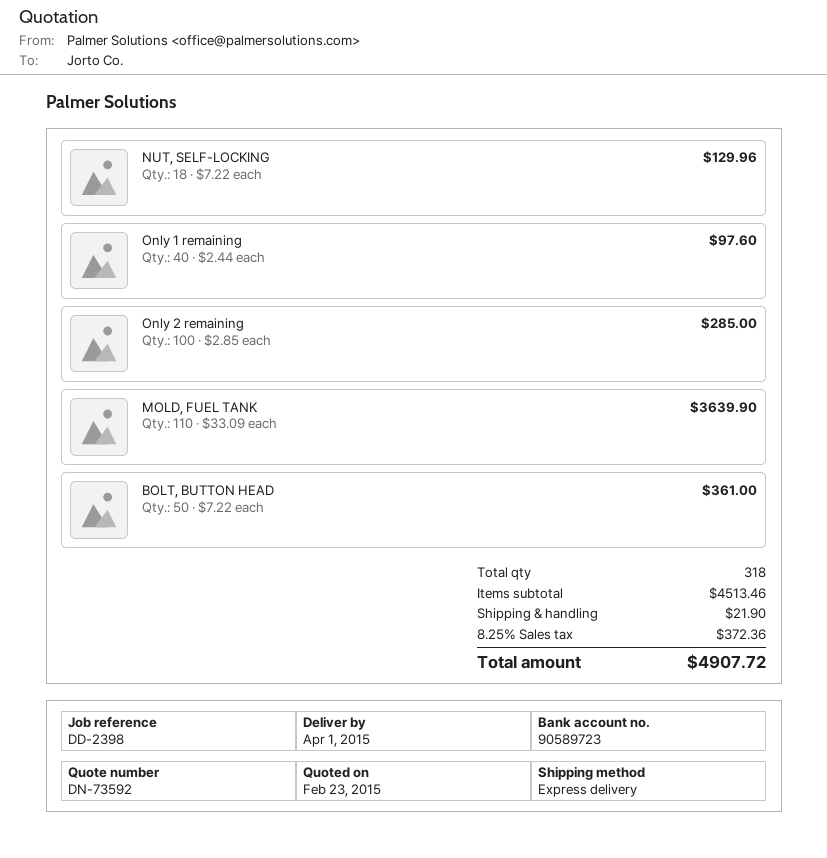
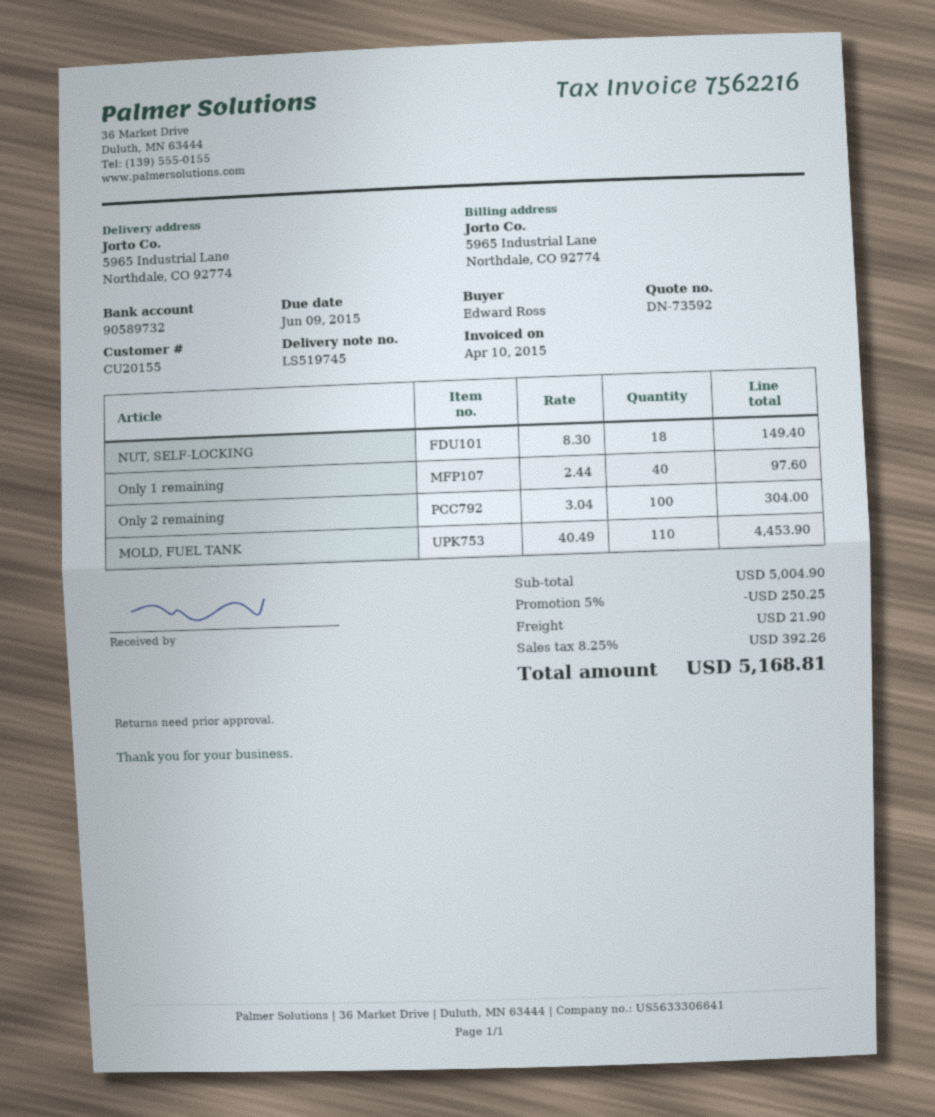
bank account: 90589723 -> 90589732
NUT, SELF-LOCKING: 18 x 7.22 = 129.96 -> 18 x 8.30 = 149.40
Only 2 remaining: 100 x 2.85 = 285.00 -> 100 x 3.04 = 304.00
MOLD, FUEL TANK: 110 x 33.09 = 3639.90 -> 110 x 40.49 = 4453.90
BOLT, BUTTON HEAD: 50 x 7.22 = 361.00 -> none
subtotal: 4513.46 -> 5004.90
discount: none -> 5% = 250.25
tax: 8.25% = 372.36 -> 8.25% = 392.26
total: 4907.72 -> 5168.81

